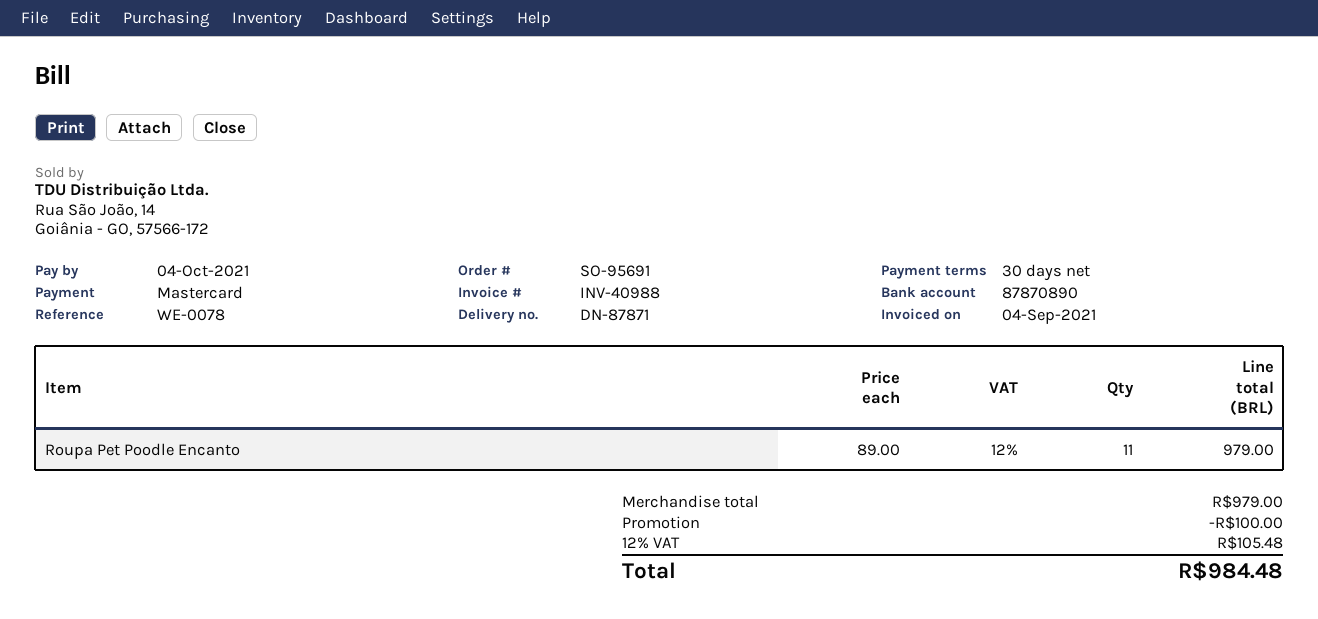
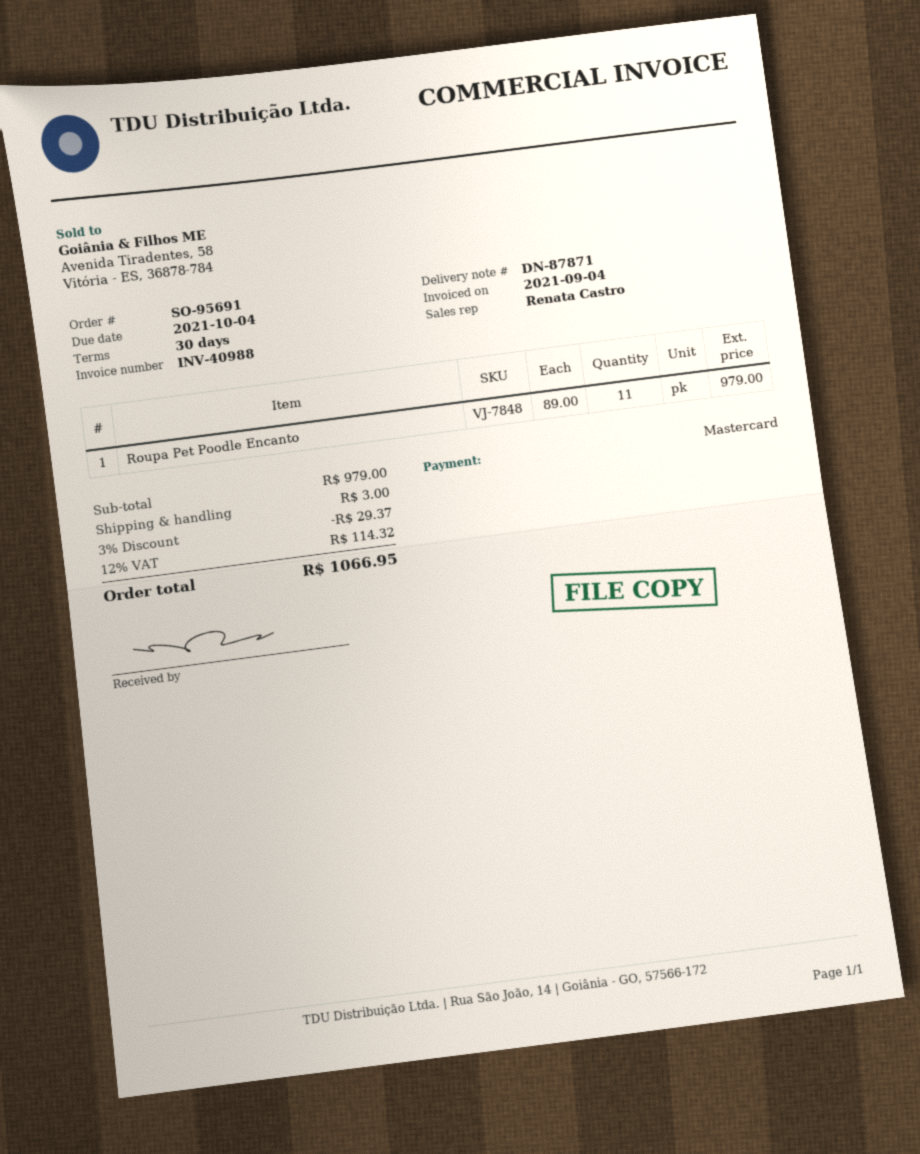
discount: 100.00 -> 29.37
shipping: none -> 3.00
tax: 12% = 105.48 -> 12% = 114.32
total: 984.48 -> 1066.95

